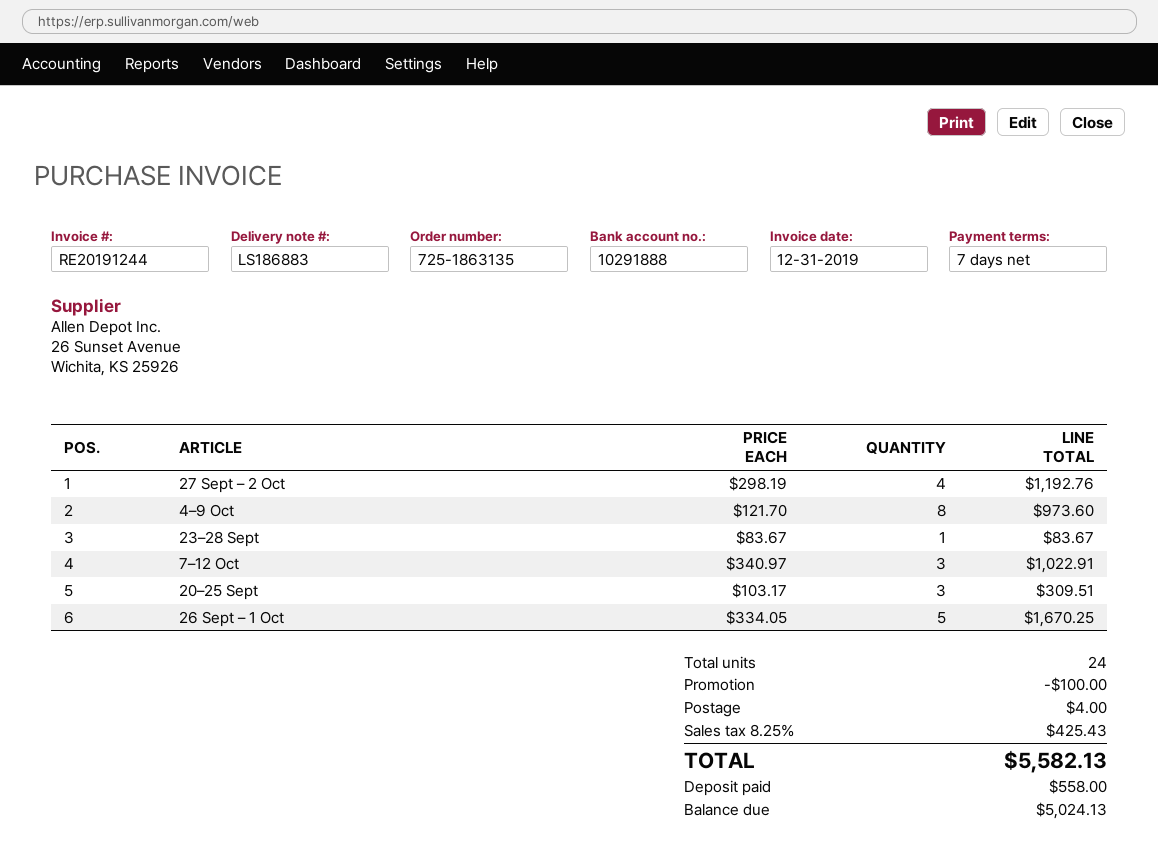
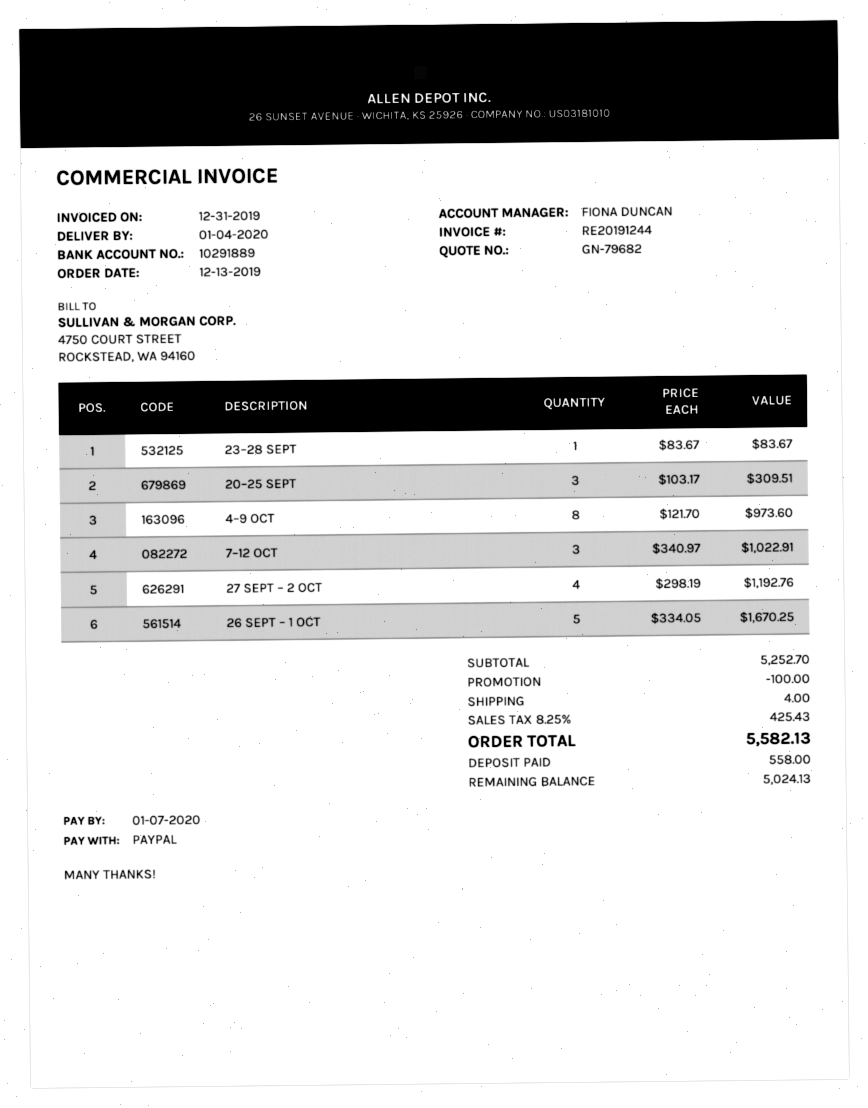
bank account: 10291888 -> 10291889

